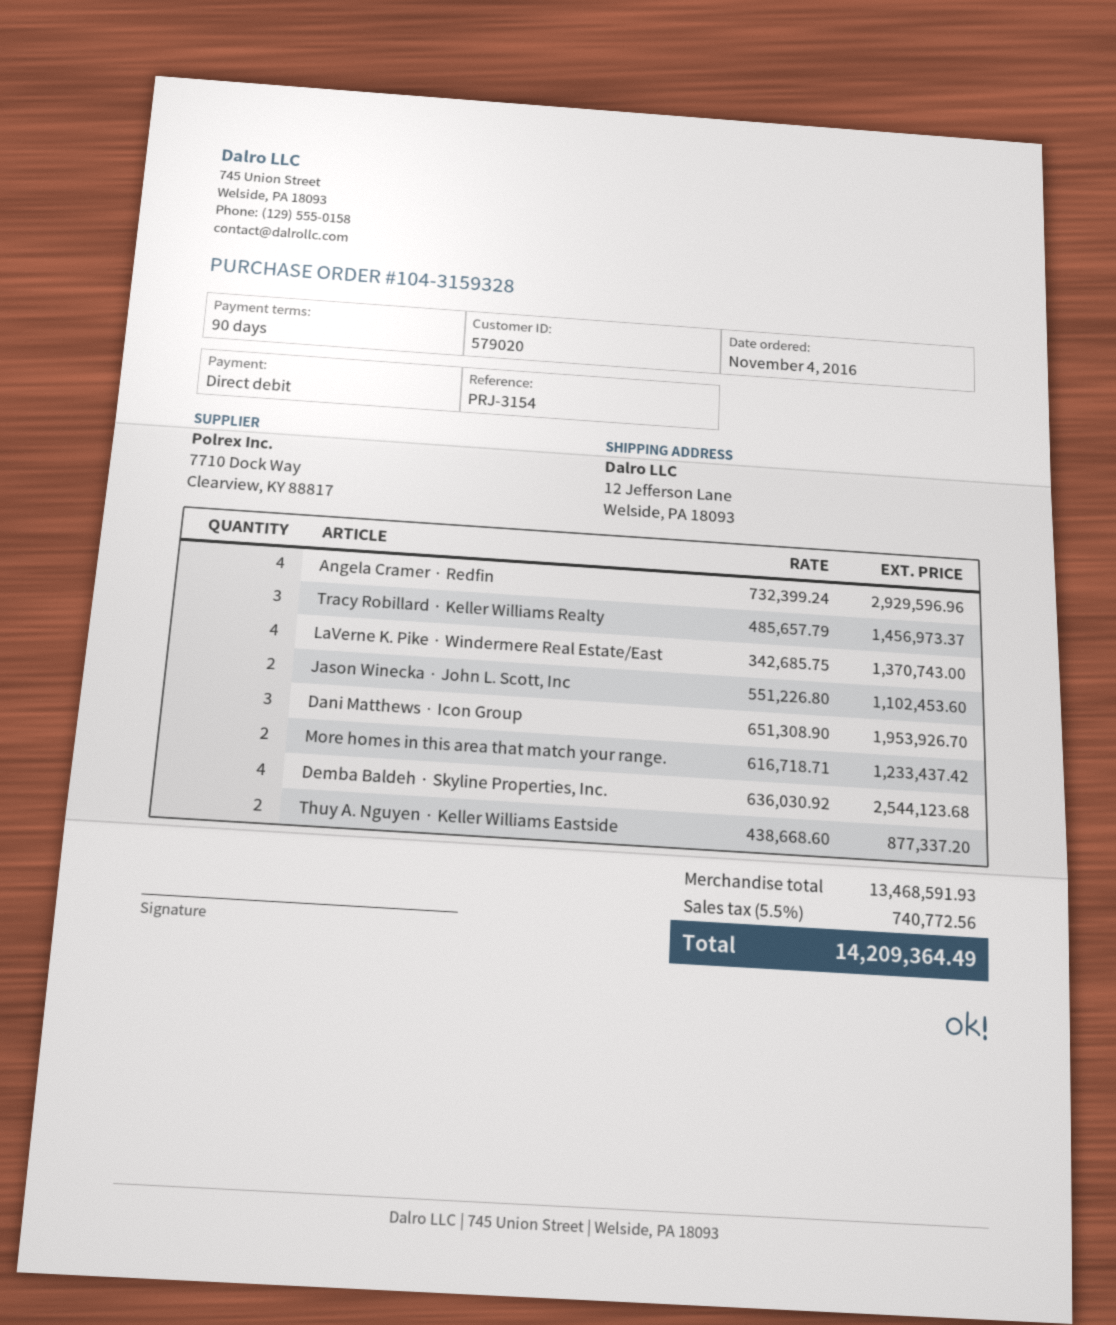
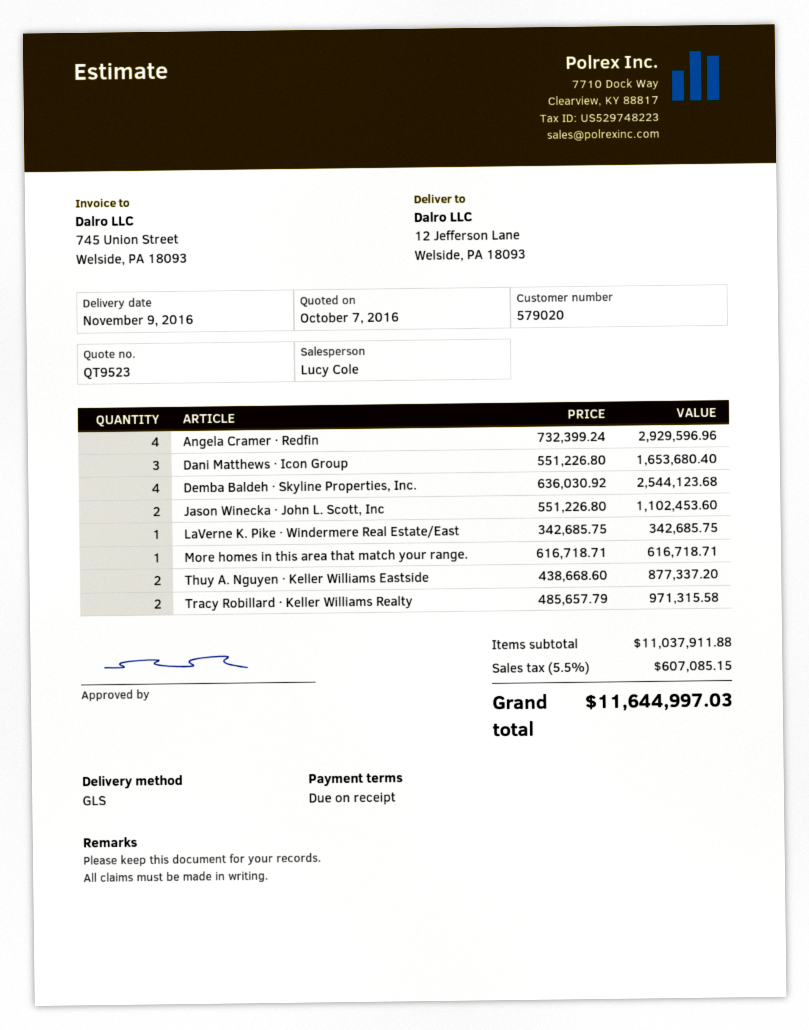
payment terms: 90 days -> on receipt
Tracy Robillard · Keller Williams Realty: 3 x 485657.79 = 1456973.37 -> 2 x 485657.79 = 971315.58
LaVerne K. Pike · Windermere Real Estate/East: 4 x 342685.75 = 1370743.00 -> 1 x 342685.75 = 342685.75
Dani Matthews · Icon Group: 3 x 651308.90 = 1953926.70 -> 3 x 551226.80 = 1653680.40
More homes in this area that match your range.: 2 x 616718.71 = 1233437.42 -> 1 x 616718.71 = 616718.71
subtotal: 13468591.93 -> 11037911.88
tax: 5.5% = 740772.56 -> 5.5% = 607085.15
total: 14209364.49 -> 11644997.03

